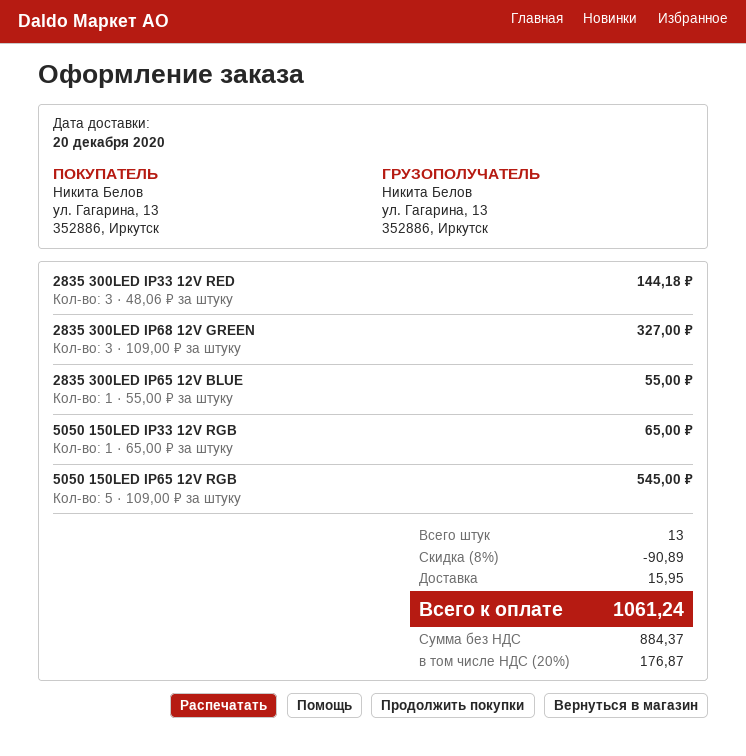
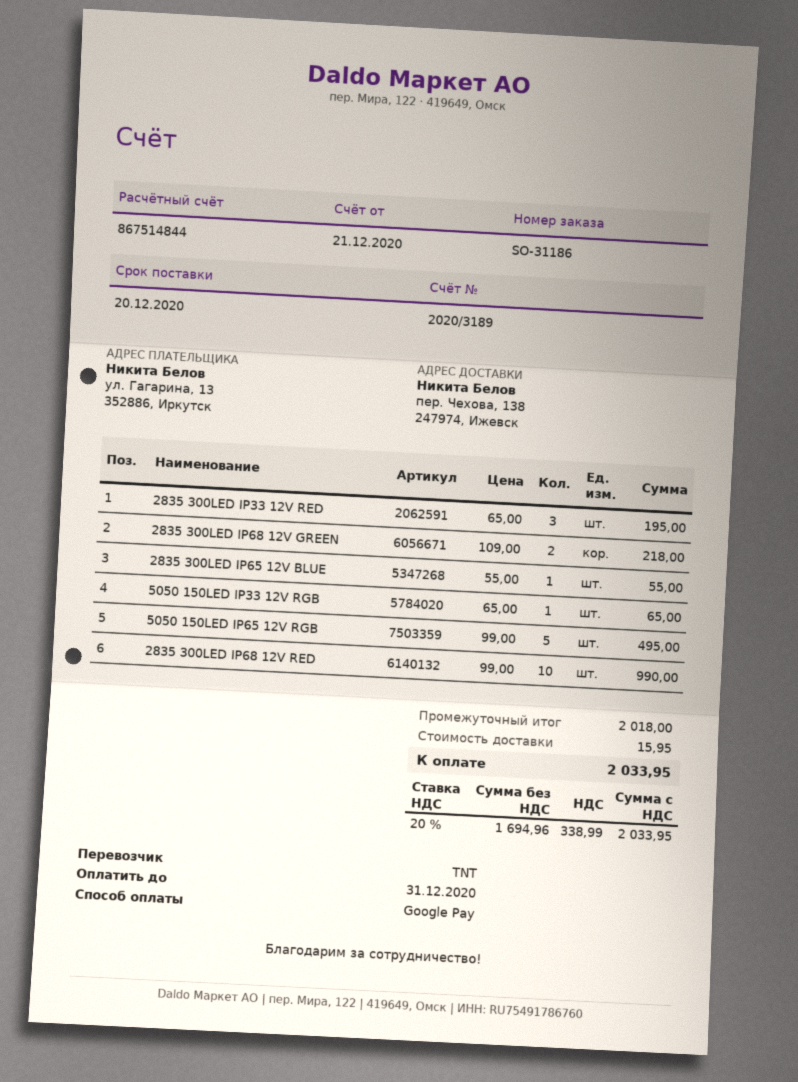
ship to: ул. Гагарина, 13, 352886, Иркутск -> пер. Чехова, 138, 247974, Ижевск
2835 300LED IP33 12V RED: 3 x 48.06 = 144.18 -> 3 x 65.00 = 195.00
2835 300LED IP68 12V GREEN: 3 x 109.00 = 327.00 -> 2 x 109.00 = 218.00
5050 150LED IP65 12V RGB: 5 x 109.00 = 545.00 -> 5 x 99.00 = 495.00
2835 300LED IP68 12V RED: none -> 10 x 99.00 = 990.00
discount: 8% = 90.89 -> none
net: 884.37 -> 1694.96
tax: 20% = 176.87 -> 20% = 338.99
total: 1061.24 -> 2033.95

